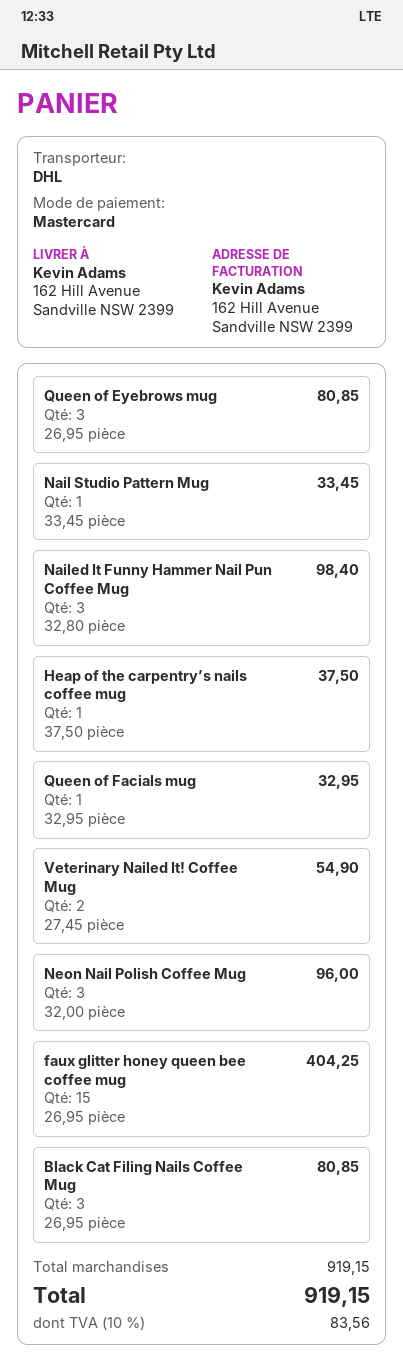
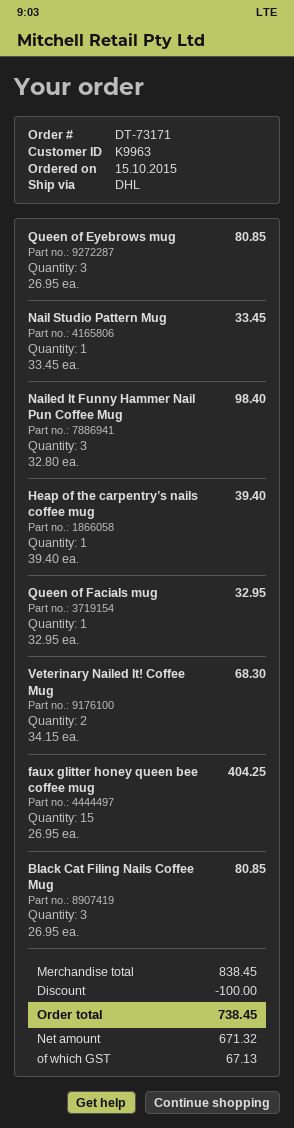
Heap of the carpentry’s nails coffee mug: 1 x 37.50 = 37.50 -> 1 x 39.40 = 39.40
Veterinary Nailed It! Coffee Mug: 2 x 27.45 = 54.90 -> 2 x 34.15 = 68.30
Neon Nail Polish Coffee Mug: 3 x 32.00 = 96.00 -> none
subtotal: 919.15 -> 838.45
discount: none -> 100.00
tax: 83.56 -> 67.13
total: 919.15 -> 738.45

